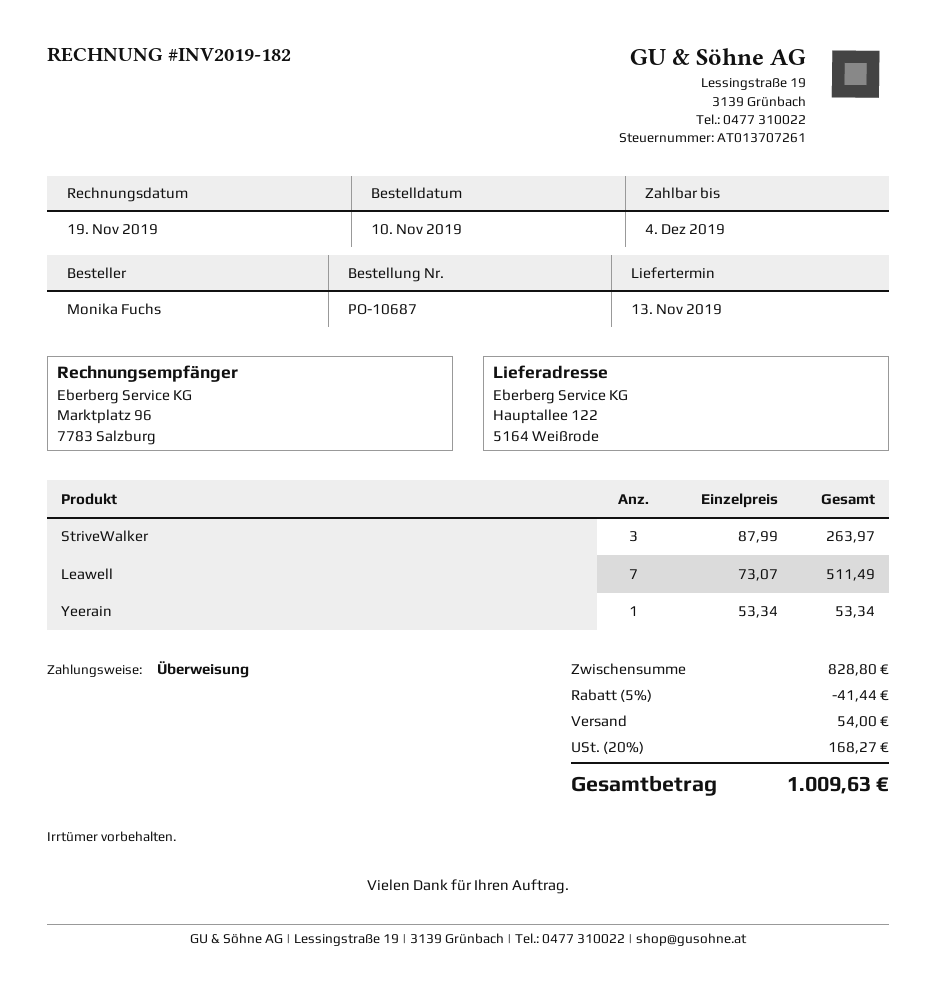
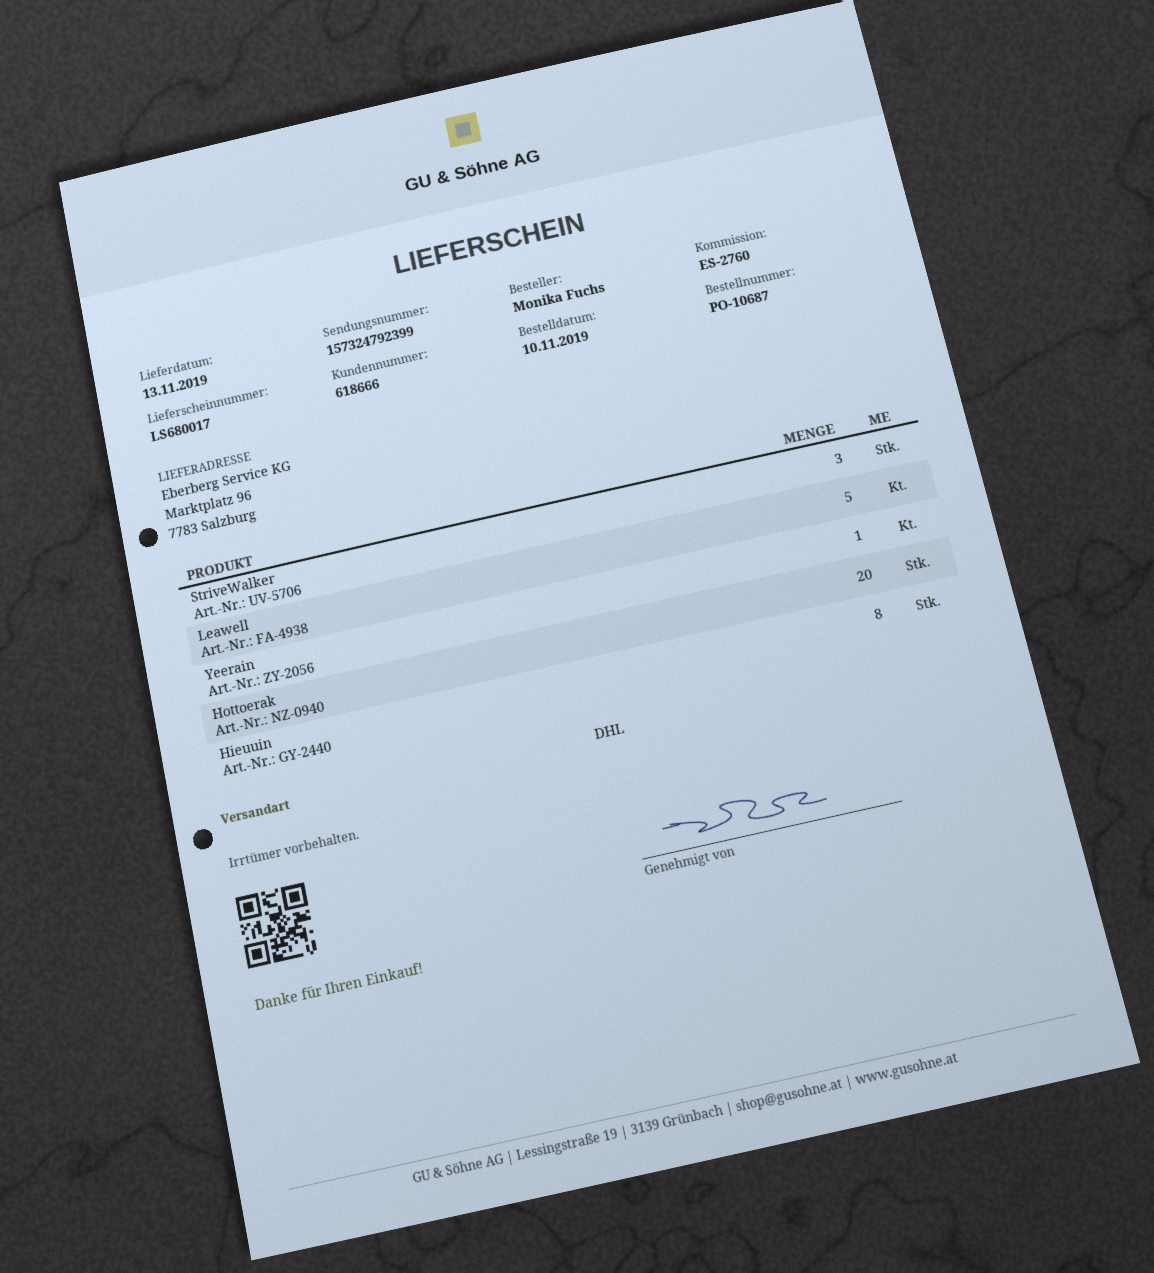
ship to: Hauptallee 122, 5164 Weißrode -> Marktplatz 96, 7783 Salzburg
Leawell: 7 -> 5
Hottoerak: none -> 20
Hieuuin: none -> 8

